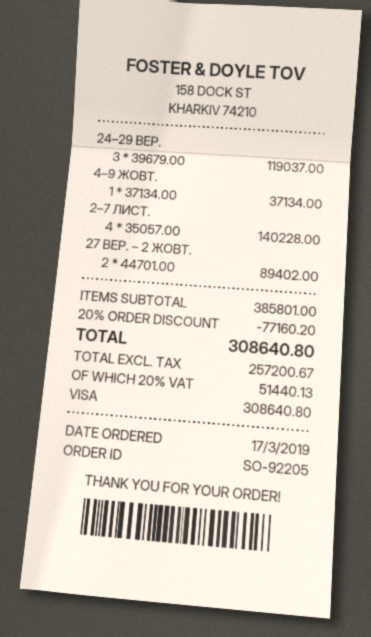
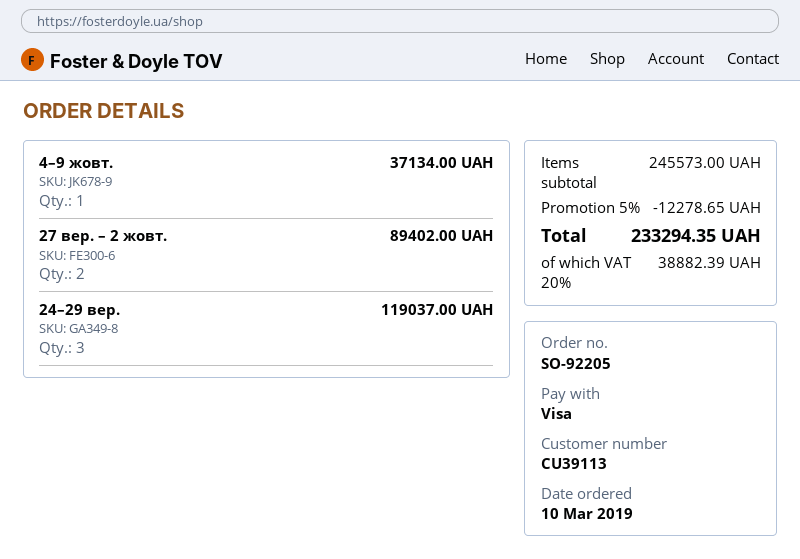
order date: 2019-03-17 -> 2019-03-10
2–7 ЛИСТ.: 4 for 140228.00 -> none
subtotal: 385801.00 -> 245573.00
discount: 20% = 77160.20 -> 5% = 12278.65
tax: 20% = 51440.13 -> 20% = 38882.39
total: 308640.80 -> 233294.35

